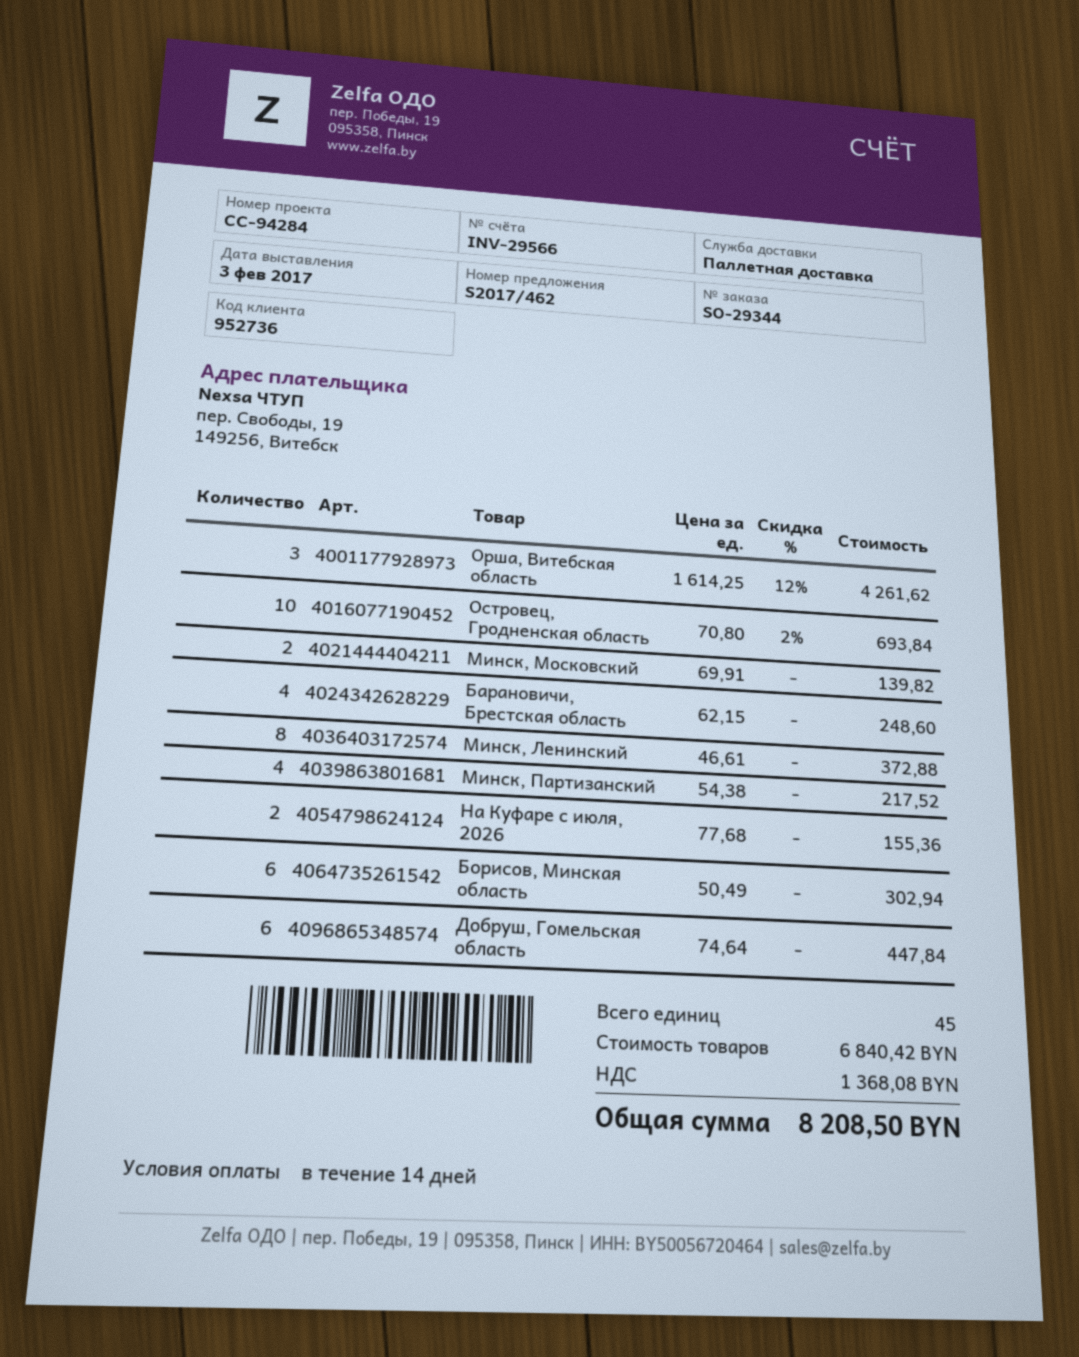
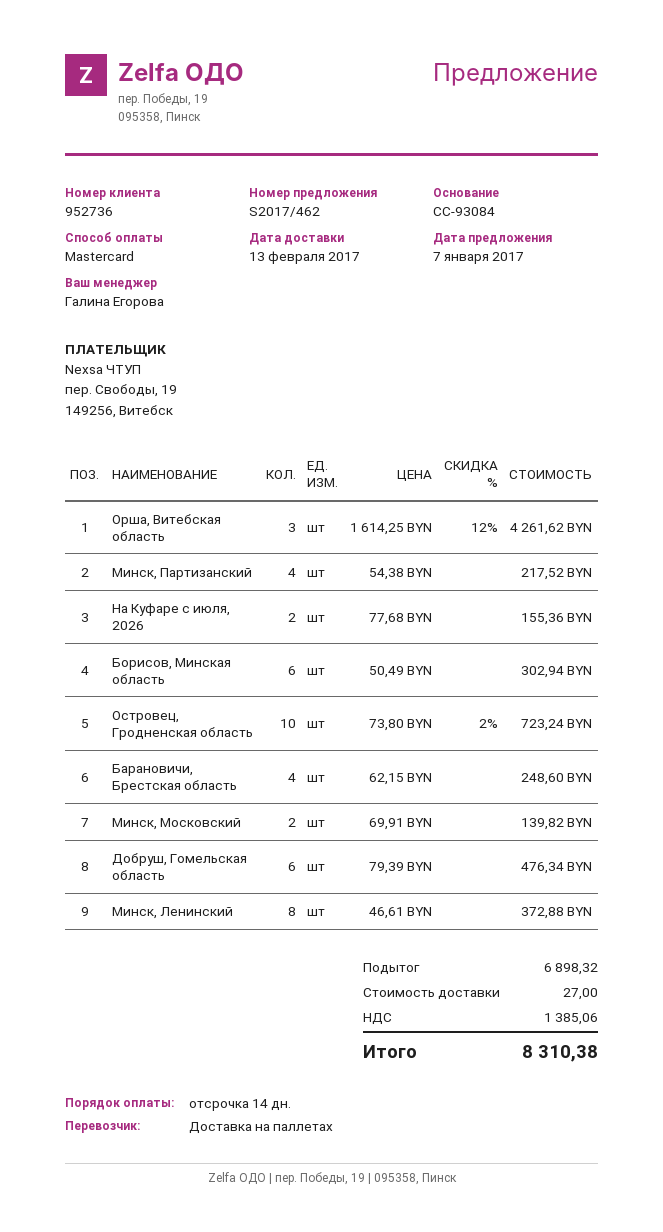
reference: CC-94284 -> CC-93084
Островец, Гродненская область: 10 x 70.80 - 2% = 693.84 -> 10 x 73.80 - 2% = 723.24
Добруш, Гомельская область: 6 x 74.64 = 447.84 -> 6 x 79.39 = 476.34
subtotal: 6840.42 -> 6898.32
shipping: none -> 27.00
tax: 1368.08 -> 1385.06
total: 8208.50 -> 8310.38

